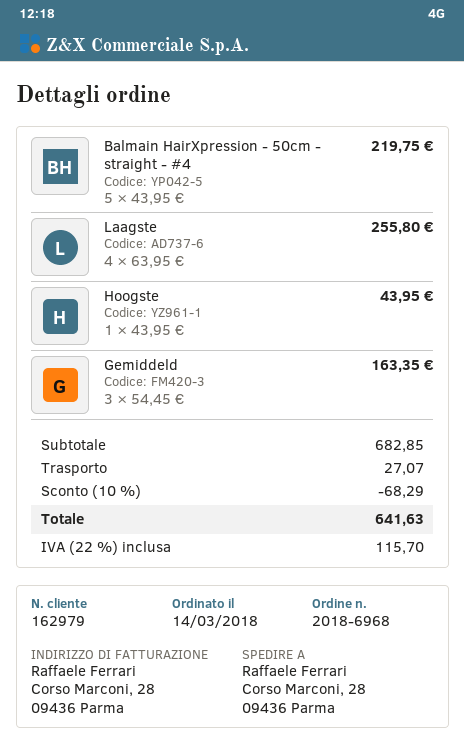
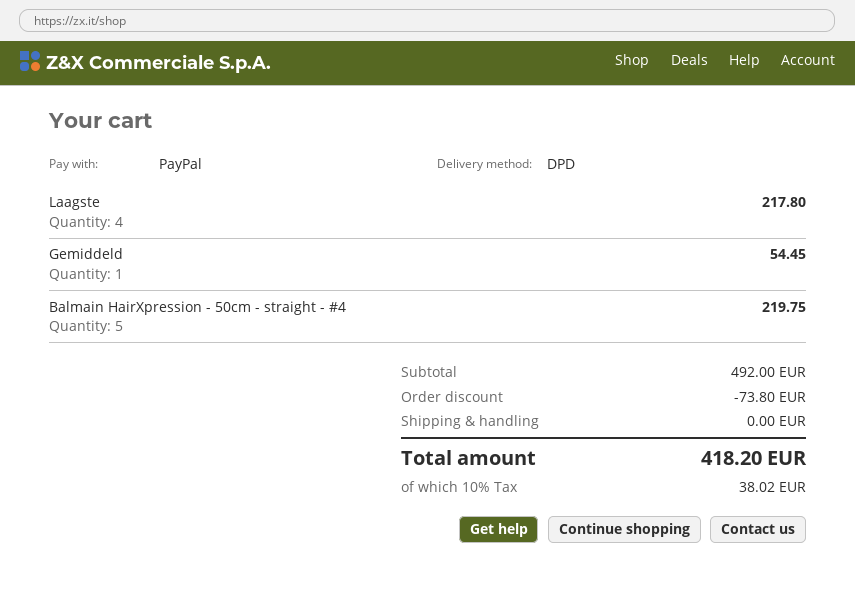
Laagste: 4 for 255.80 -> 4 for 217.80
Hoogste: 1 for 43.95 -> none
Gemiddeld: 3 for 163.35 -> 1 for 54.45
subtotal: 682.85 -> 492.00
discount: 68.29 -> 73.80
shipping: 27.07 -> 0.00
tax: 22% = 115.70 -> 10% = 38.02
total: 641.63 -> 418.20

